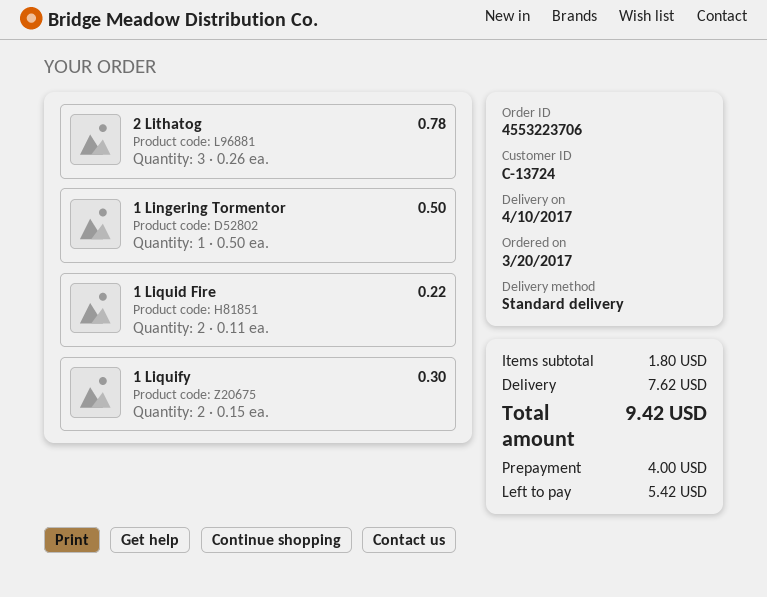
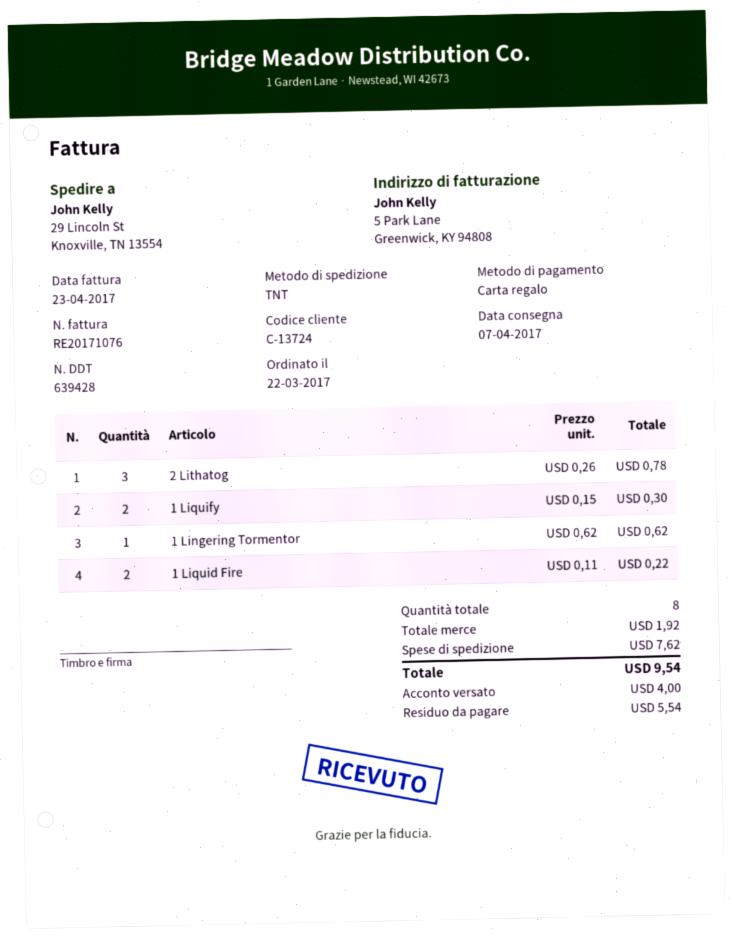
order date: 2017-03-20 -> 2017-03-22
delivery date: 2017-04-10 -> 2017-04-07
shipping method: standard -> TNT
1 Lingering Tormentor: 1 x 0.50 = 0.50 -> 1 x 0.62 = 0.62
subtotal: 1.80 -> 1.92
total: 9.42 -> 9.54
balance: 5.42 -> 5.54

